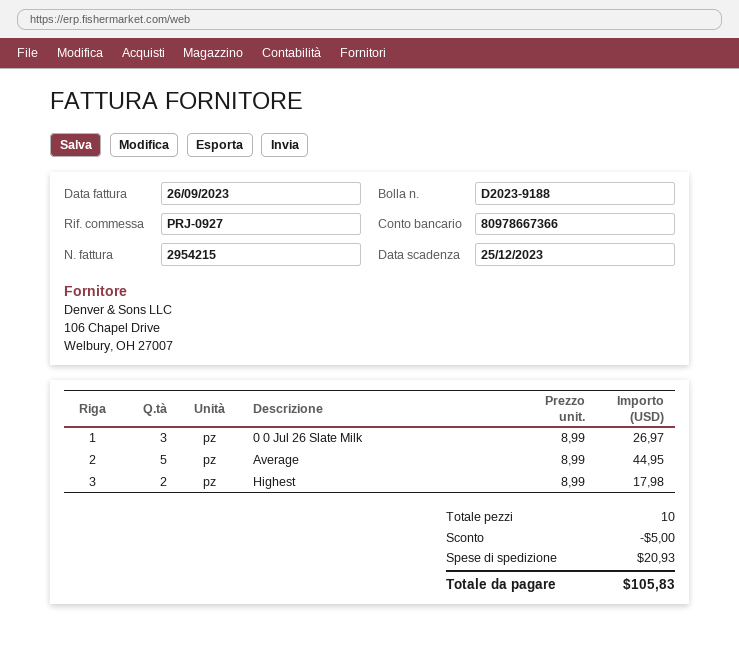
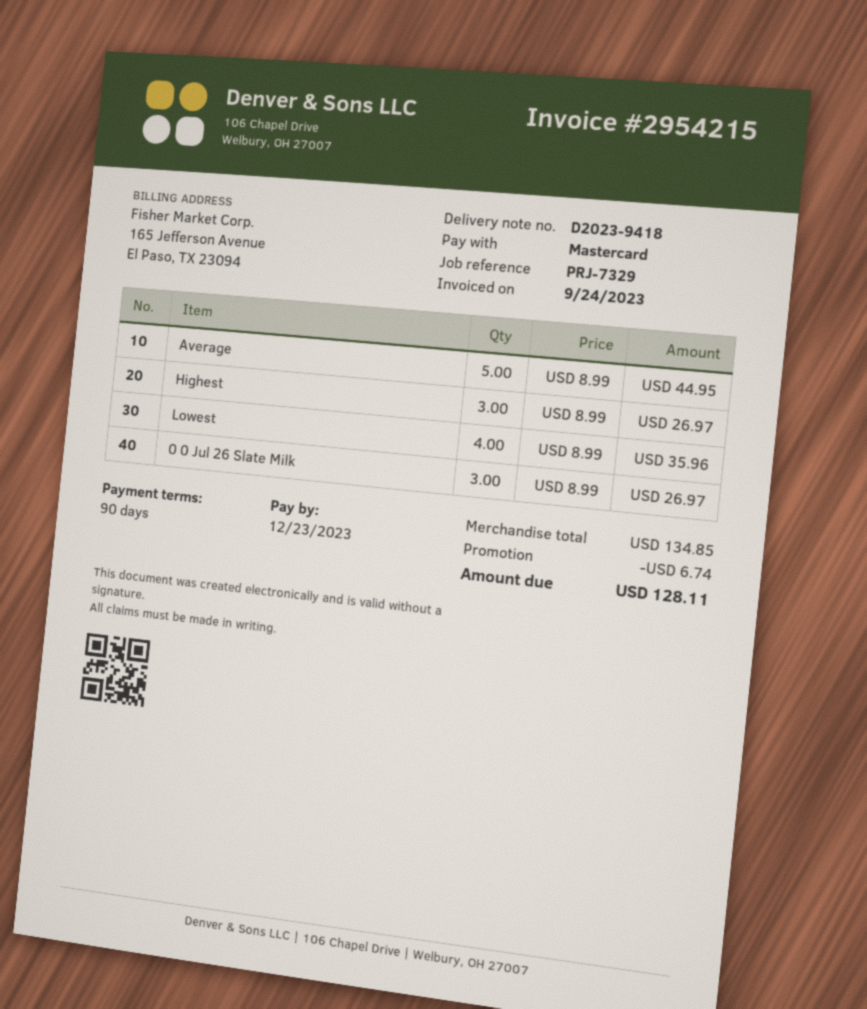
delivery note number: D2023-9188 -> D2023-9418
invoice date: 2023-09-26 -> 2023-09-24
due date: 2023-12-25 -> 2023-12-23
reference: PRJ-0927 -> PRJ-7329
Highest: 2 x 8.99 = 17.98 -> 3 x 8.99 = 26.97
Lowest: none -> 4 x 8.99 = 35.96
discount: 5.00 -> 6.74
shipping: 20.93 -> none
total: 105.83 -> 128.11

